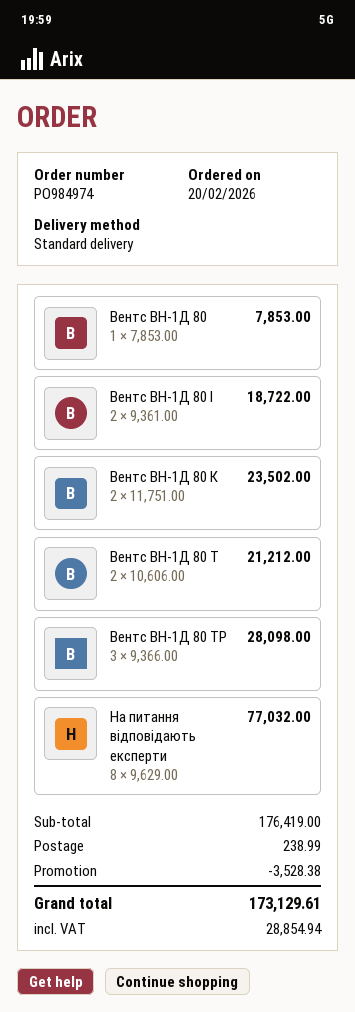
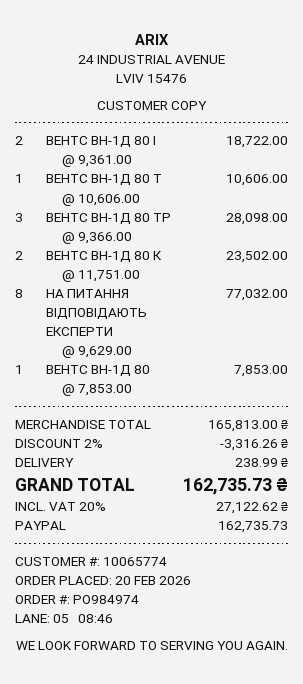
Вентс ВН-1Д 80 Т: 2 x 10606.00 = 21212.00 -> 1 x 10606.00 = 10606.00
subtotal: 176419.00 -> 165813.00
discount: 3528.38 -> 3316.26
tax: 28854.94 -> 27122.62
total: 173129.61 -> 162735.73

